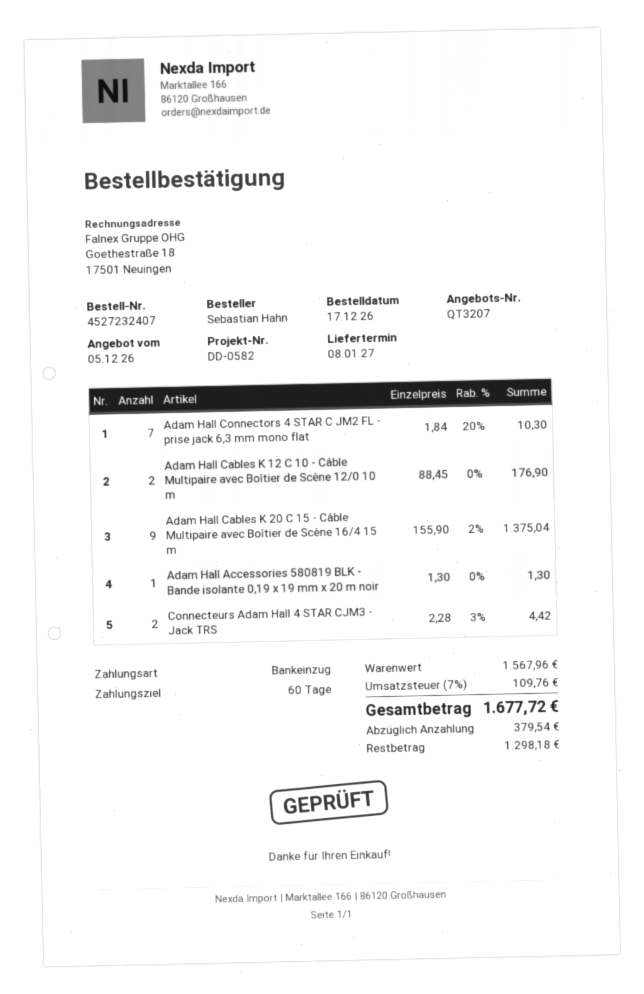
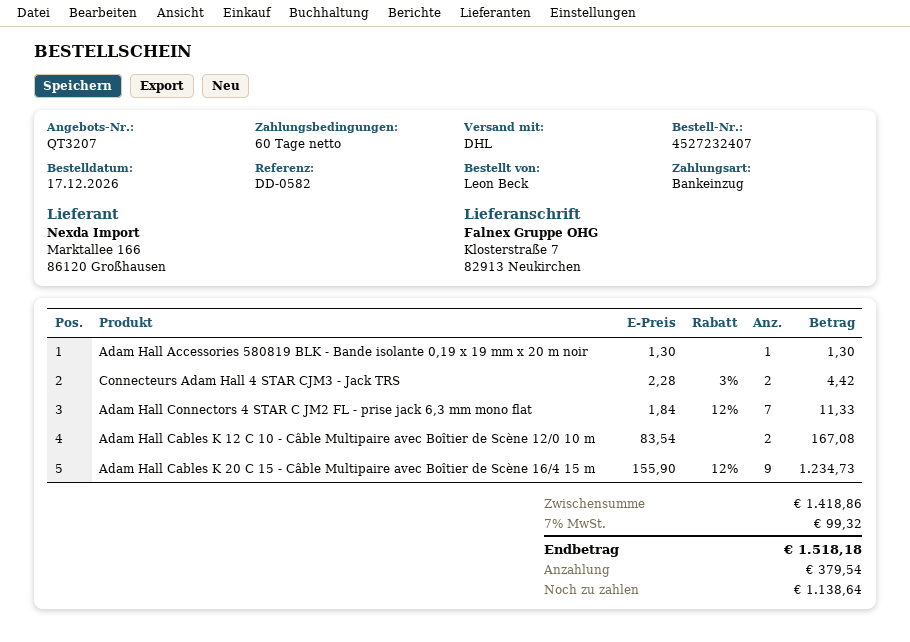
ordered by: Sebastian Hahn -> Leon Beck
Adam Hall Connectors 4 STAR C JM2 FL - prise jack 6,3 mm mono flat: 7 x 1.84 - 20% = 10.30 -> 7 x 1.84 - 12% = 11.33
Adam Hall Cables K 12 C 10 - Câble Multipaire avec Boîtier de Scène 12/0 10 m: 2 x 88.45 = 176.90 -> 2 x 83.54 = 167.08
Adam Hall Cables K 20 C 15 - Câble Multipaire avec Boîtier de Scène 16/4 15 m: 9 x 155.90 - 2% = 1375.04 -> 9 x 155.90 - 12% = 1234.73
subtotal: 1567.96 -> 1418.86
tax: 7% = 109.76 -> 7% = 99.32
total: 1677.72 -> 1518.18
balance: 1298.18 -> 1138.64

